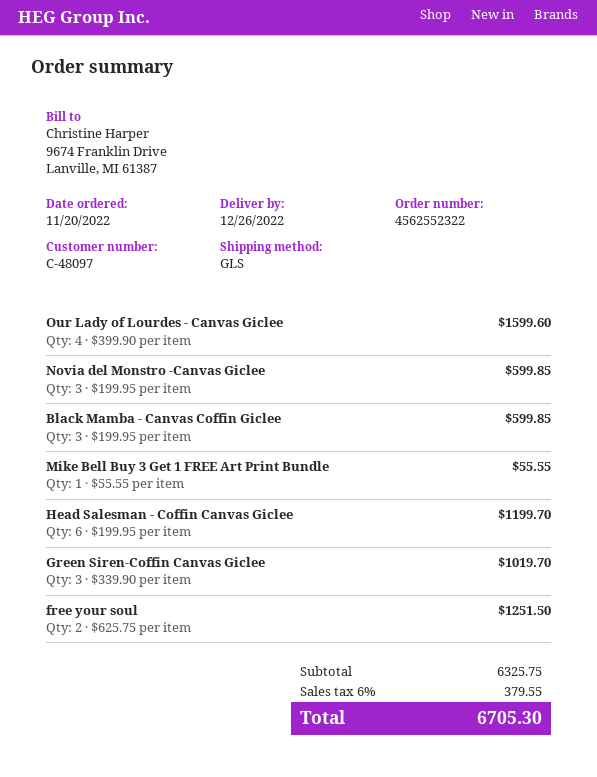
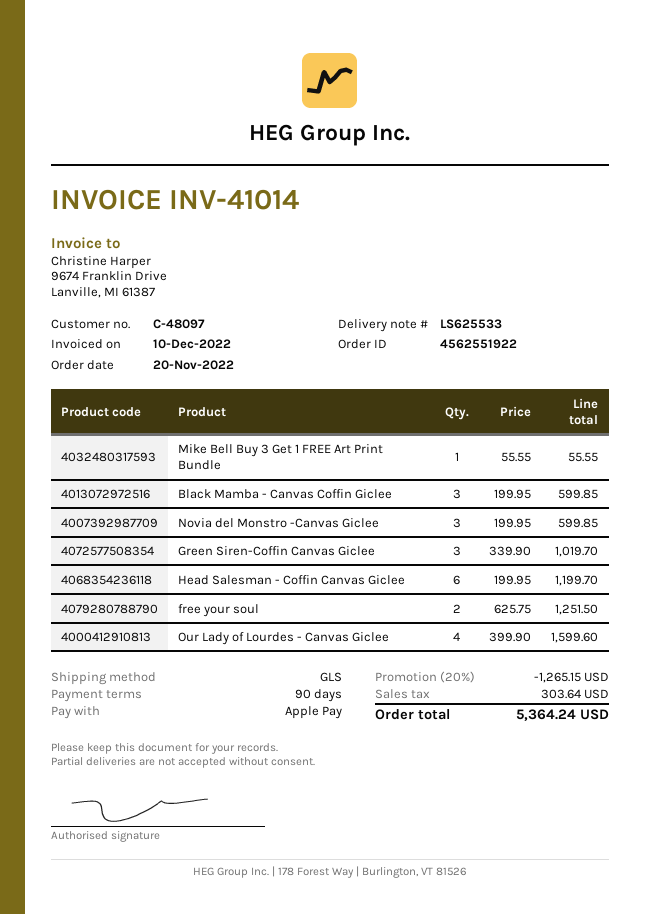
order number: 4562552322 -> 4562551922
discount: none -> 20% = 1265.15
tax: 379.55 -> 303.64
total: 6705.30 -> 5364.24

